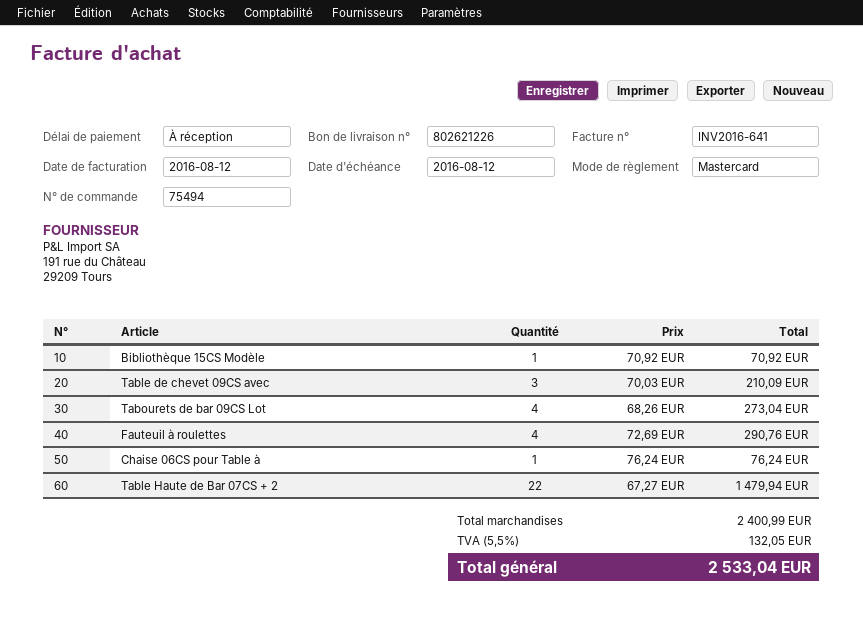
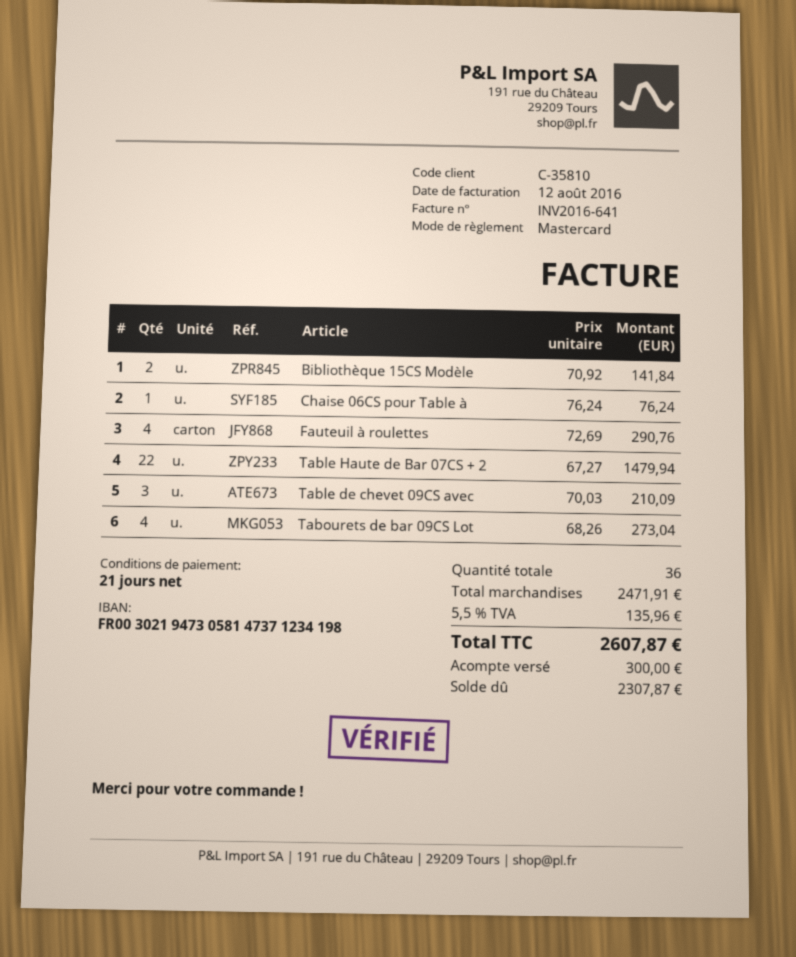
payment terms: on receipt -> 21 days
Bibliothèque 15CS Modèle: 1 x 70.92 = 70.92 -> 2 x 70.92 = 141.84
subtotal: 2400.99 -> 2471.91
tax: 5.5% = 132.05 -> 5.5% = 135.96
total: 2533.04 -> 2607.87

